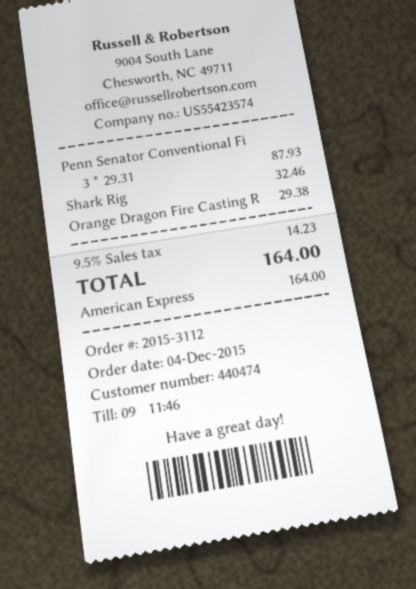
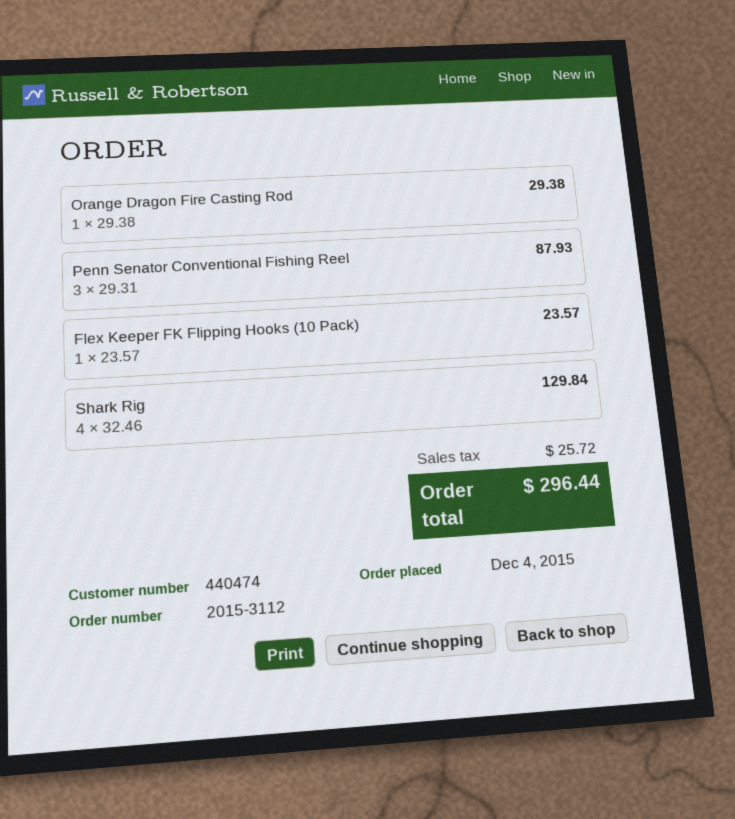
Shark Rig: 1 x 32.46 = 32.46 -> 4 x 32.46 = 129.84
Flex Keeper FK Flipping Hooks (10 Pack): none -> 1 x 23.57 = 23.57
tax: 14.23 -> 25.72
total: 164.00 -> 296.44

